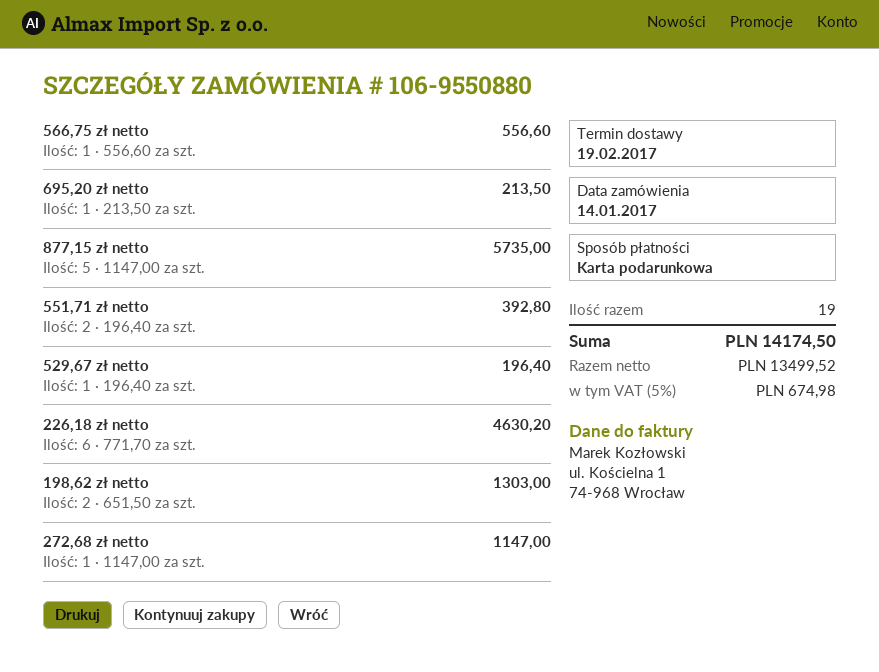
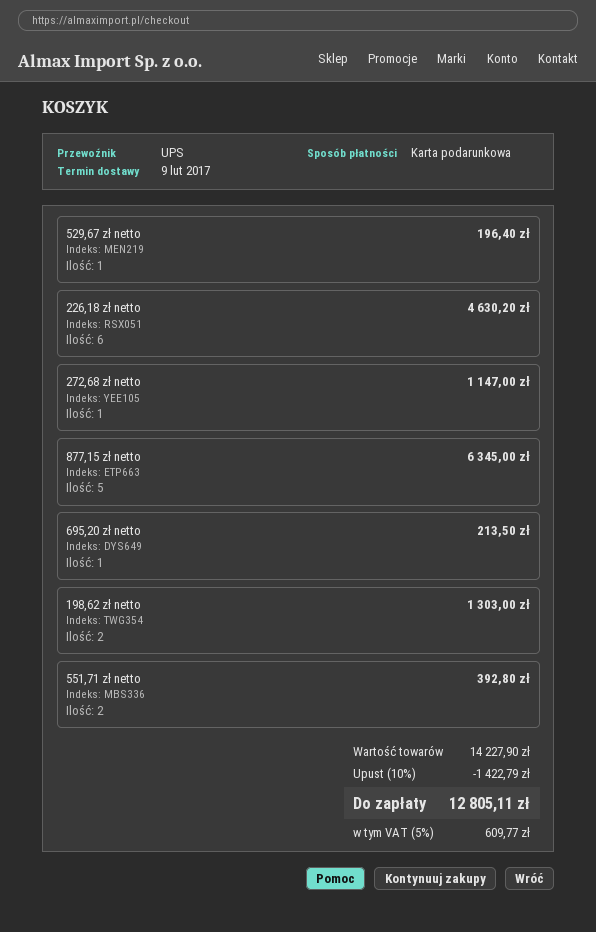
delivery date: 2017-02-19 -> 2017-02-09
566,75 zł netto: 1 for 556.60 -> none
877,15 zł netto: 5 for 5735.00 -> 5 for 6345.00
discount: none -> 10% = 1422.79
tax: 5% = 674.98 -> 5% = 609.77
total: 14174.50 -> 12805.11

